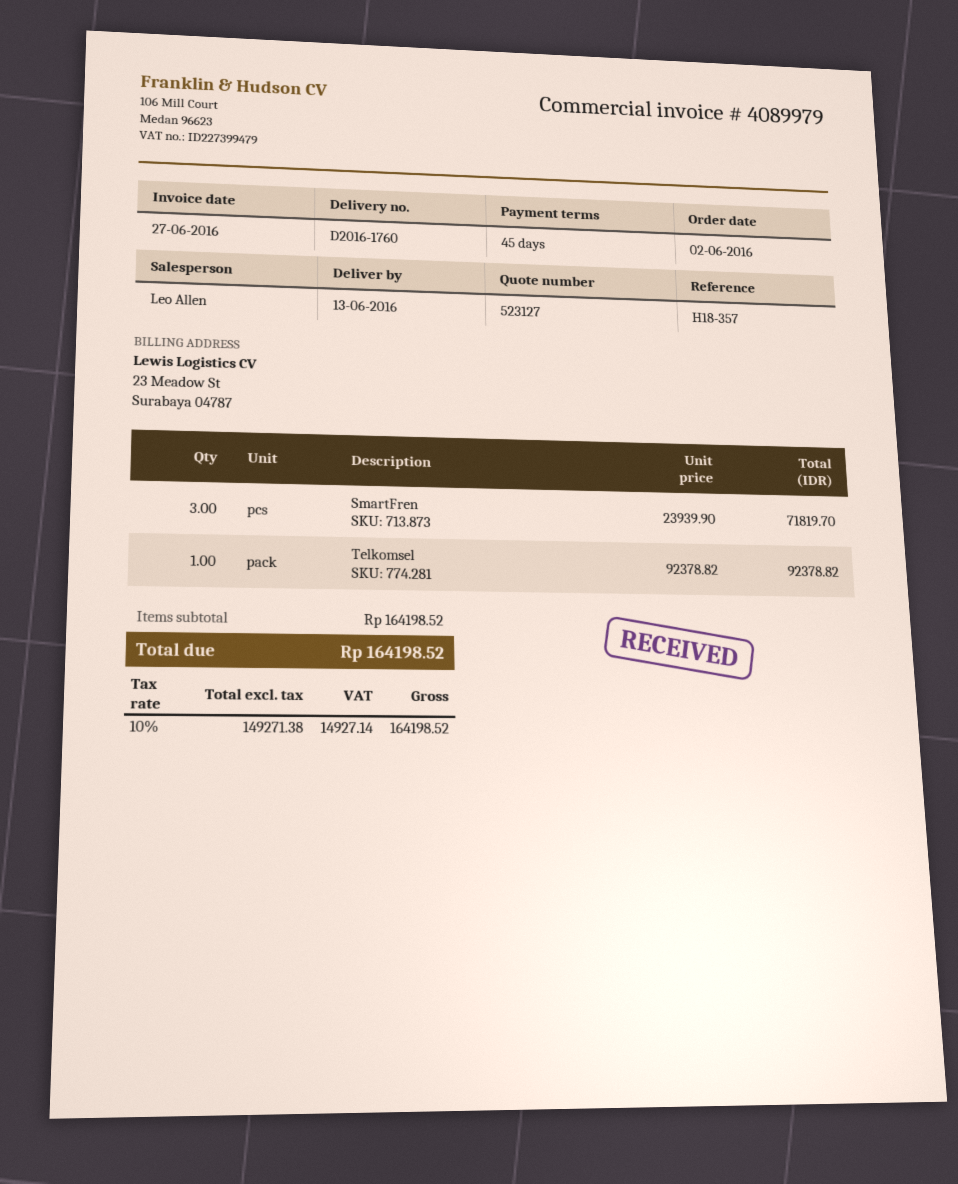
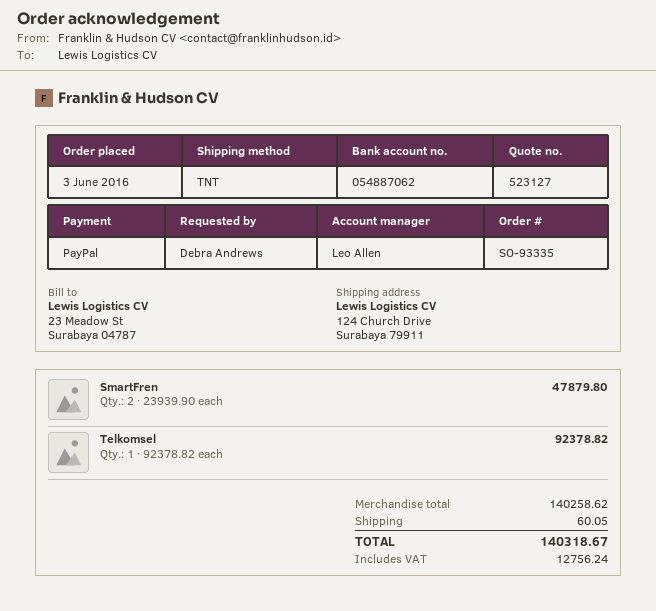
order date: 2016-06-02 -> 2016-06-03
SmartFren: 3 x 23939.90 = 71819.70 -> 2 x 23939.90 = 47879.80
subtotal: 164198.52 -> 140258.62
shipping: none -> 60.05
tax: 14927.14 -> 12756.24
total: 164198.52 -> 140318.67

